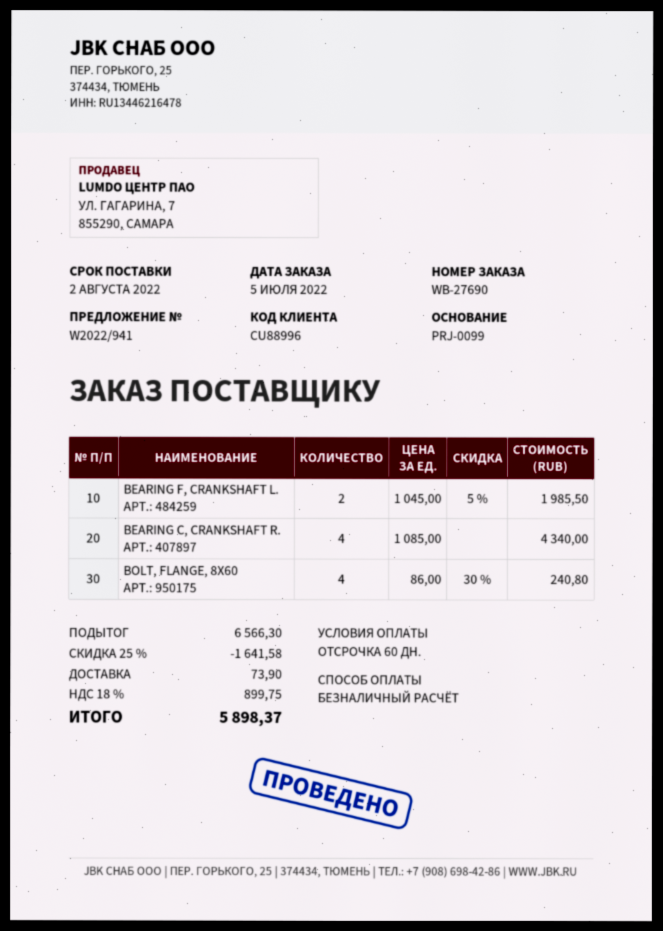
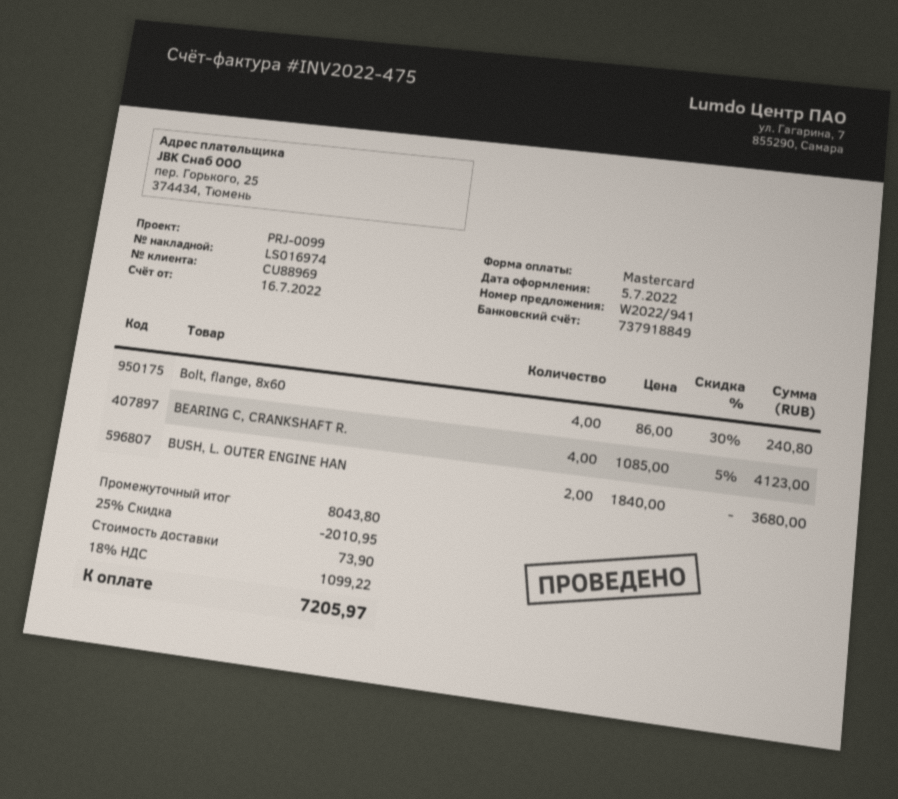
customer number: CU88996 -> CU88969
payment method: bank transfer -> Mastercard
BEARING F, CRANKSHAFT L.: 2 x 1045.00 - 5% = 1985.50 -> none
BEARING C, CRANKSHAFT R.: 4 x 1085.00 = 4340.00 -> 4 x 1085.00 - 5% = 4123.00
BUSH, L. OUTER ENGINE HAN: none -> 2 x 1840.00 = 3680.00
subtotal: 6566.30 -> 8043.80
discount: 25% = 1641.58 -> 25% = 2010.95
tax: 18% = 899.75 -> 18% = 1099.22
total: 5898.37 -> 7205.97

